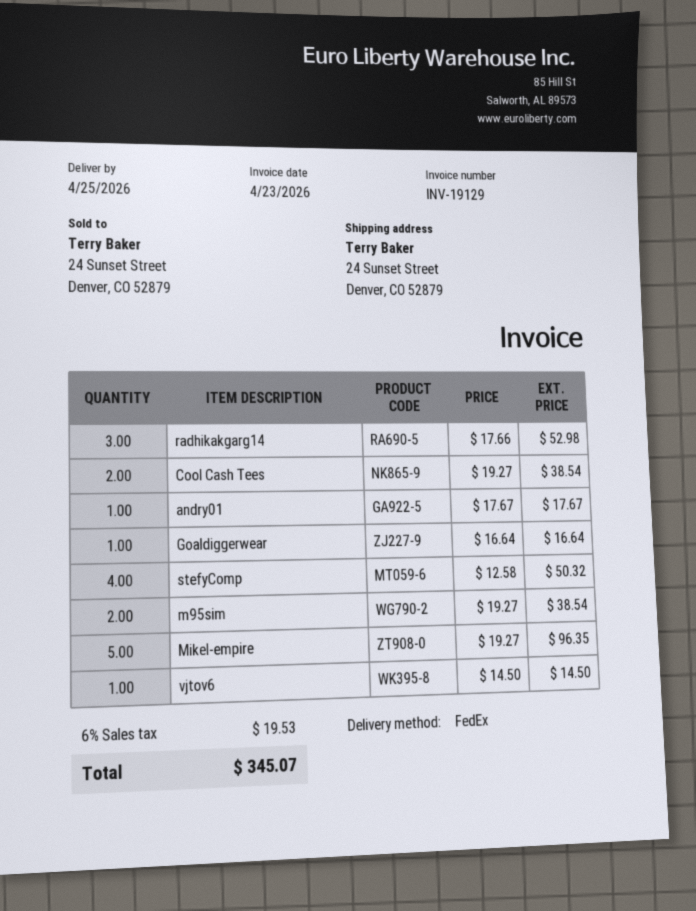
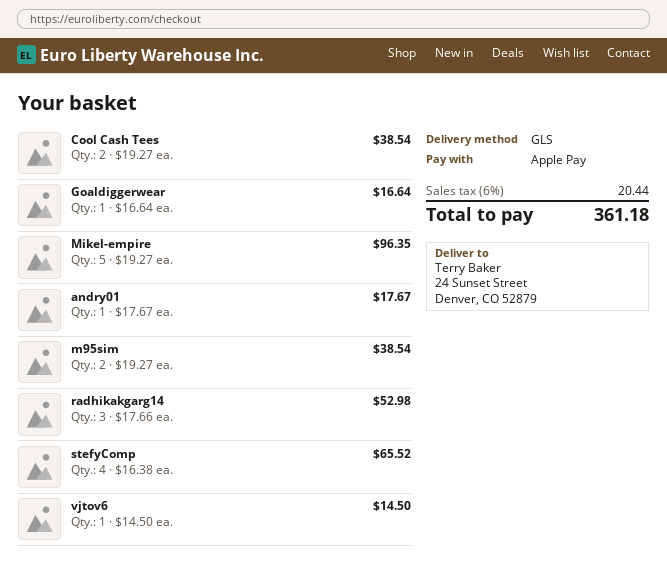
shipping method: FedEx -> GLS
stefyComp: 4 x 12.58 = 50.32 -> 4 x 16.38 = 65.52
tax: 6% = 19.53 -> 6% = 20.44
total: 345.07 -> 361.18

